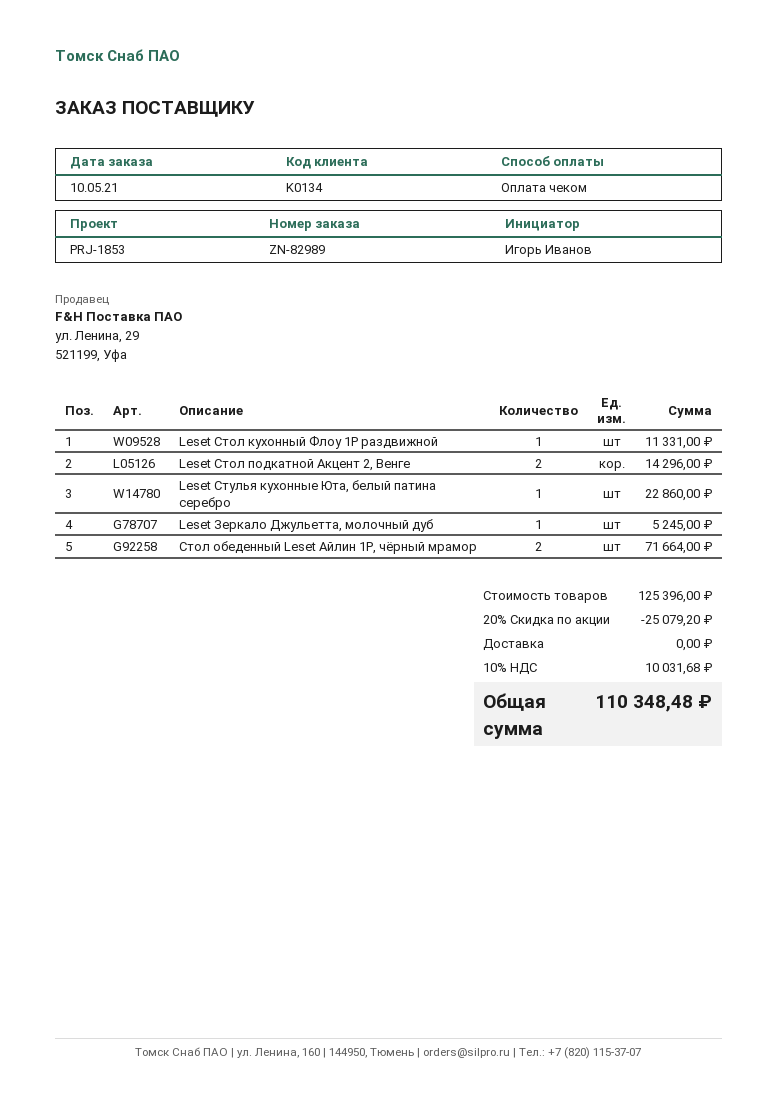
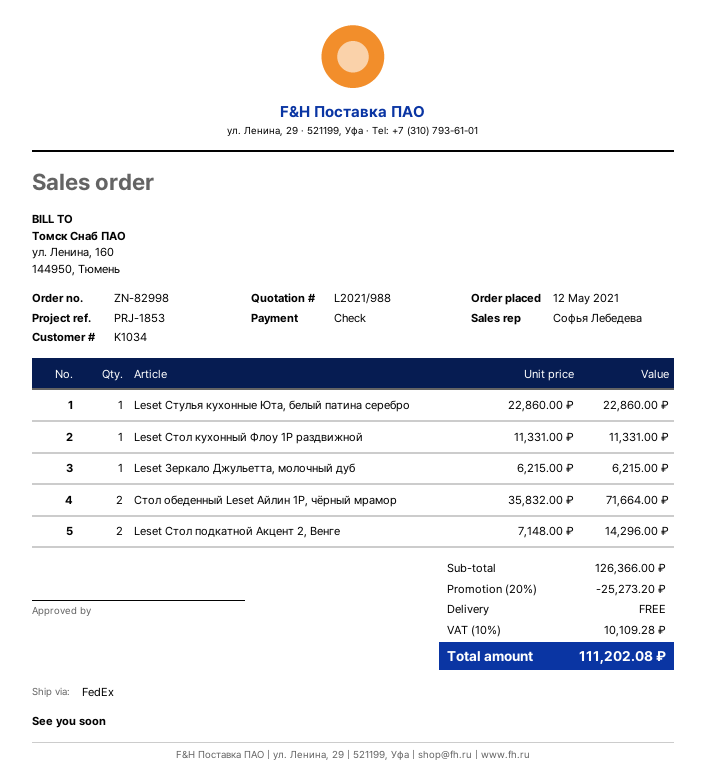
order number: ZN-82989 -> ZN-82998
order date: 2021-05-10 -> 2021-05-12
customer number: K0134 -> K1034
Leset Зеркало Джульетта, молочный дуб: 1 for 5245.00 -> 1 for 6215.00
subtotal: 125396.00 -> 126366.00
discount: 20% = 25079.20 -> 20% = 25273.20
tax: 10% = 10031.68 -> 10% = 10109.28
total: 110348.48 -> 111202.08

